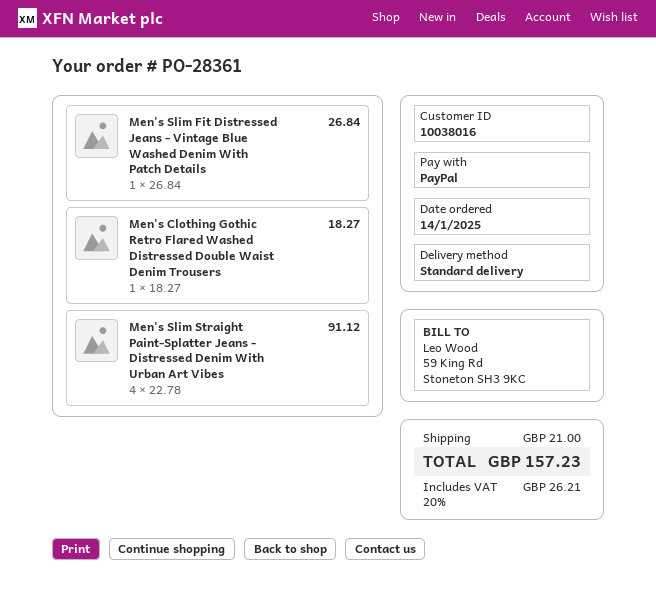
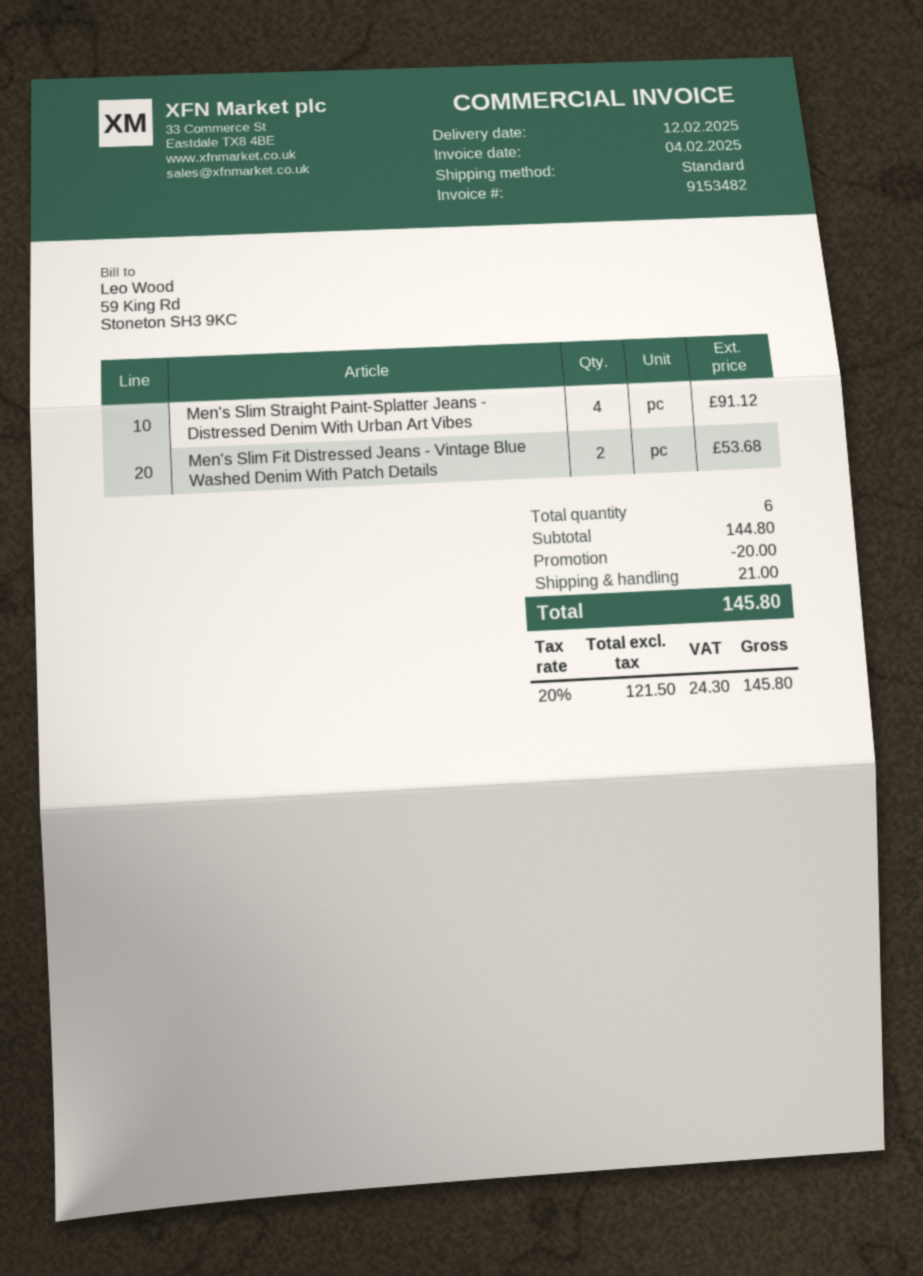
Men's Slim Fit Distressed Jeans - Vintage Blue Washed Denim With Patch Details: 1 for 26.84 -> 2 for 53.68
Men's Clothing Gothic Retro Flared Washed Distressed Double Waist Denim Trousers: 1 for 18.27 -> none
discount: none -> 20.00
tax: 20% = 26.21 -> 20% = 24.30
total: 157.23 -> 145.80

